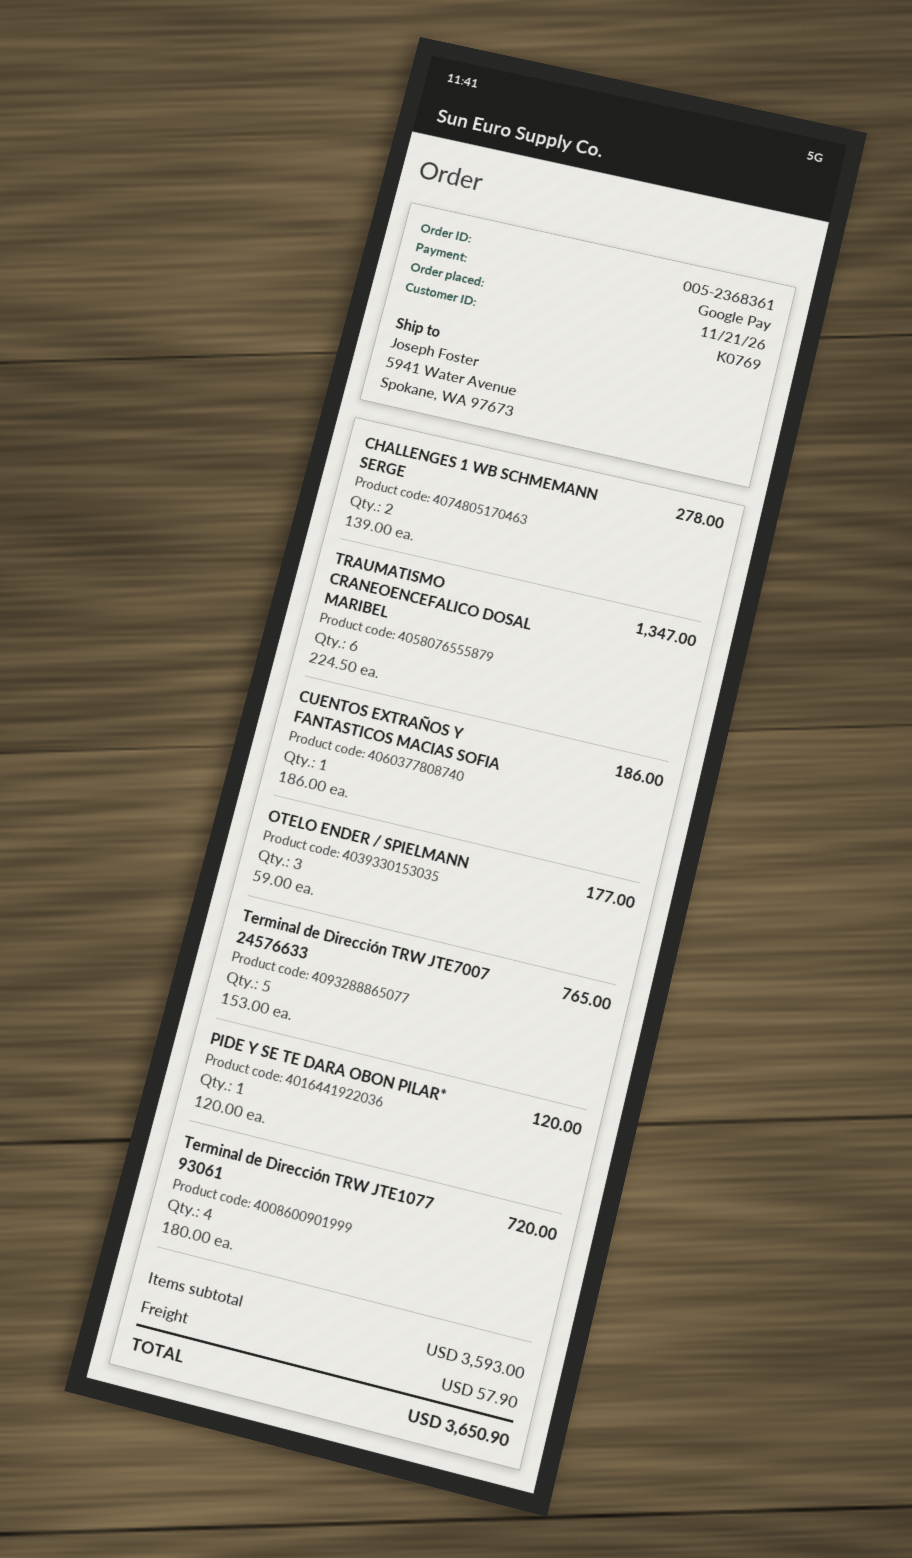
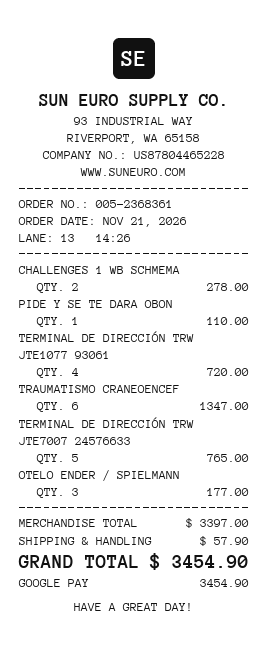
CUENTOS EXTRAÑOS Y FANTASTICOS MACIAS SOFIA: 1 for 186.00 -> none
PIDE Y SE TE DARA OBON PILAR*: 1 for 120.00 -> 1 for 110.00
subtotal: 3593.00 -> 3397.00
total: 3650.90 -> 3454.90

